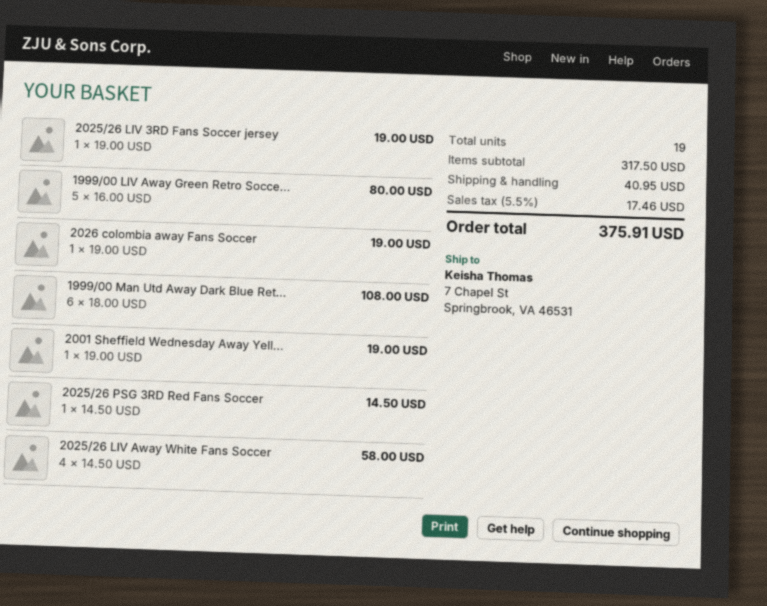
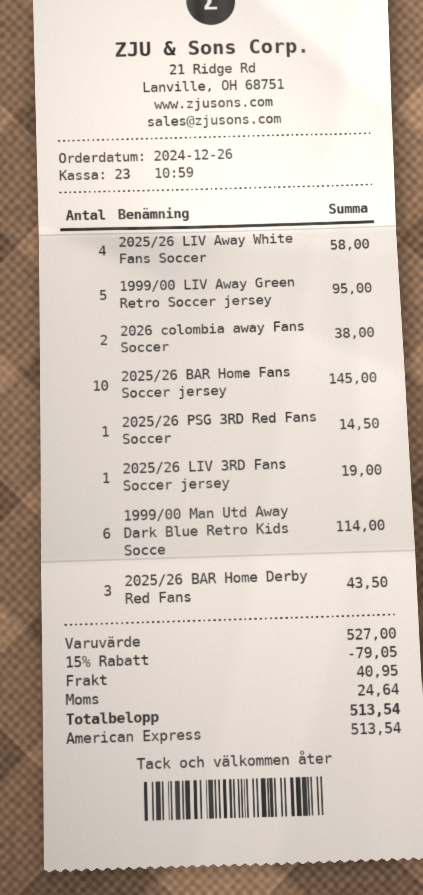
1999/00 LIV Away Green Retro Socce...: 5 for 80.00 -> 5 for 95.00
2026 colombia away Fans Soccer: 1 for 19.00 -> 2 for 38.00
1999/00 Man Utd Away Dark Blue Ret...: 6 for 108.00 -> 6 for 114.00
2001 Sheffield Wednesday Away Yell...: 1 for 19.00 -> none
2025/26 BAR Home Fans Soccer jersey: none -> 10 for 145.00
2025/26 BAR Home Derby Red Fans: none -> 3 for 43.50
subtotal: 317.50 -> 527.00
discount: none -> 15% = 79.05
tax: 17.46 -> 24.64
total: 375.91 -> 513.54

